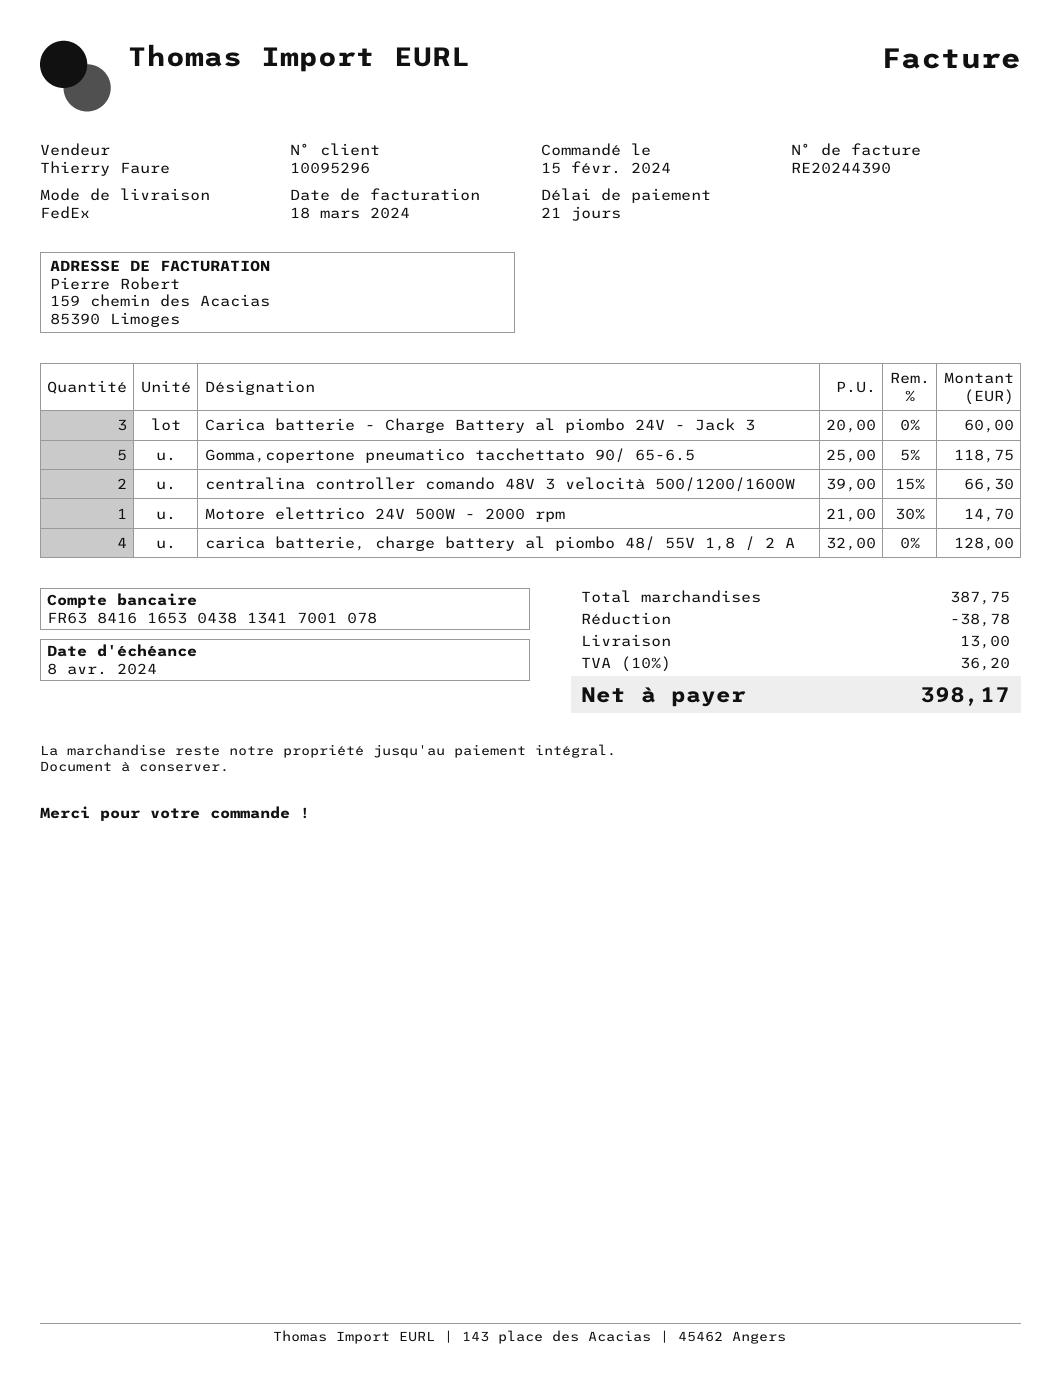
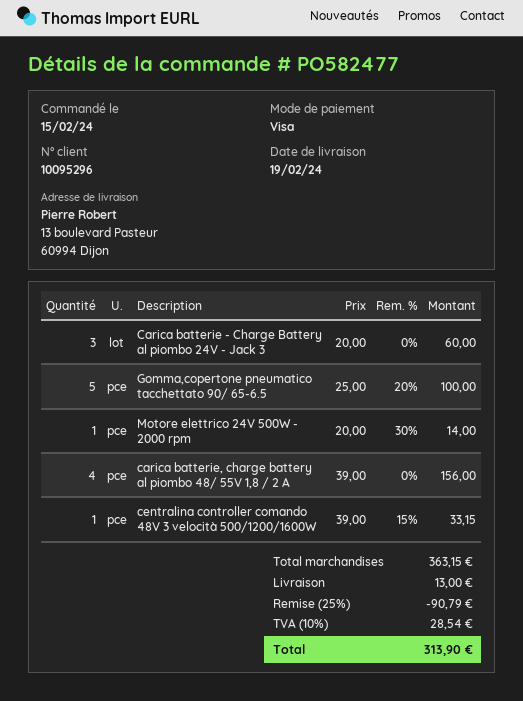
Gomma,copertone pneumatico tacchettato 90/ 65-6.5: 5 x 25.00 - 5% = 118.75 -> 5 x 25.00 - 20% = 100.00
centralina controller comando 48V 3 velocità 500/1200/1600W: 2 x 39.00 - 15% = 66.30 -> 1 x 39.00 - 15% = 33.15
Motore elettrico 24V 500W - 2000 rpm: 1 x 21.00 - 30% = 14.70 -> 1 x 20.00 - 30% = 14.00
carica batterie, charge battery al piombo 48/ 55V 1,8 / 2 A: 4 x 32.00 = 128.00 -> 4 x 39.00 = 156.00
subtotal: 387.75 -> 363.15
discount: 38.78 -> 90.79
tax: 10% = 36.20 -> 10% = 28.54
total: 398.17 -> 313.90

